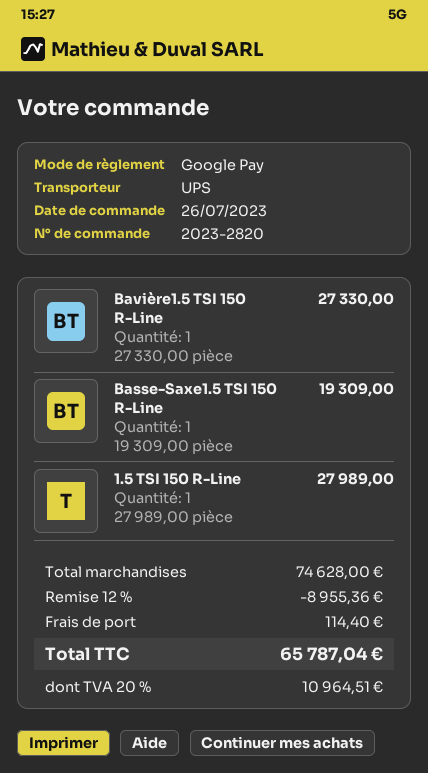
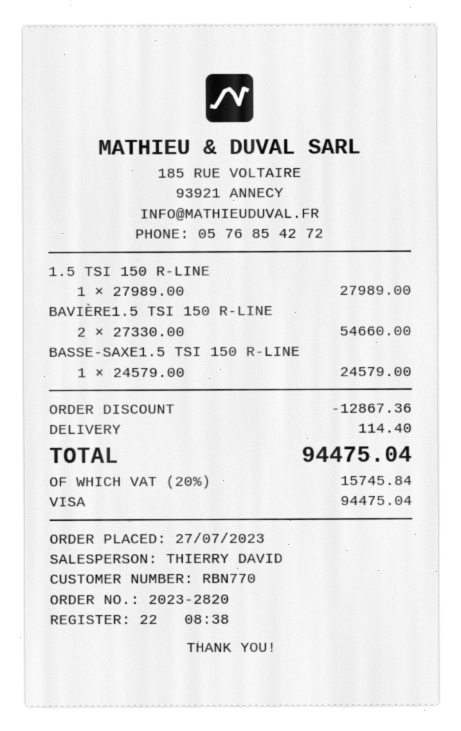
order date: 2023-07-26 -> 2023-07-27
payment method: Google Pay -> Visa
Bavière1.5 TSI 150 R-Line: 1 x 27330.00 = 27330.00 -> 2 x 27330.00 = 54660.00
Basse-Saxe1.5 TSI 150 R-Line: 1 x 19309.00 = 19309.00 -> 1 x 24579.00 = 24579.00
discount: 8955.36 -> 12867.36
tax: 20% = 10964.51 -> 20% = 15745.84
total: 65787.04 -> 94475.04

